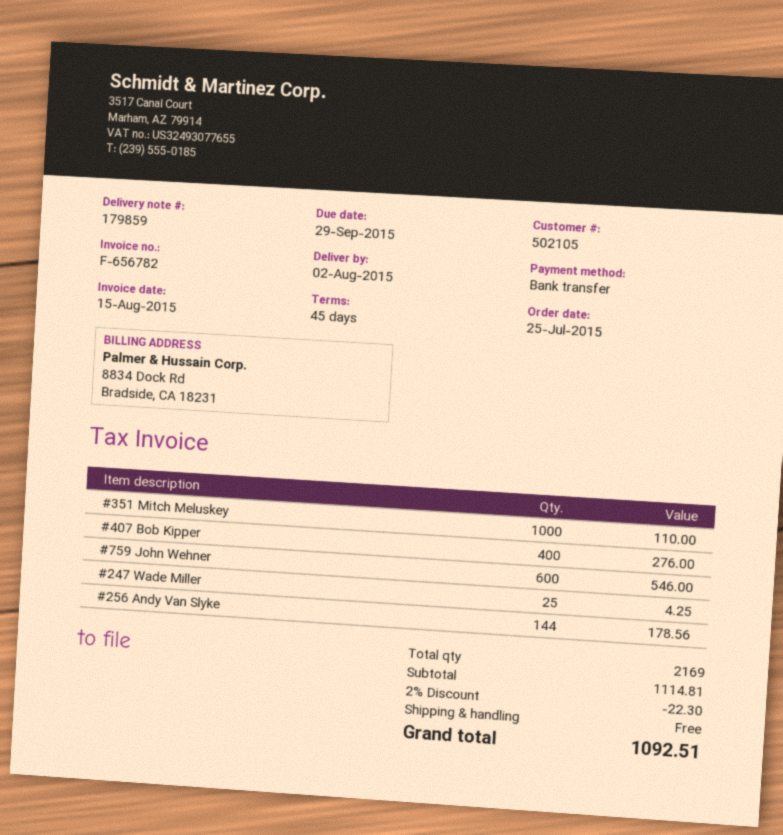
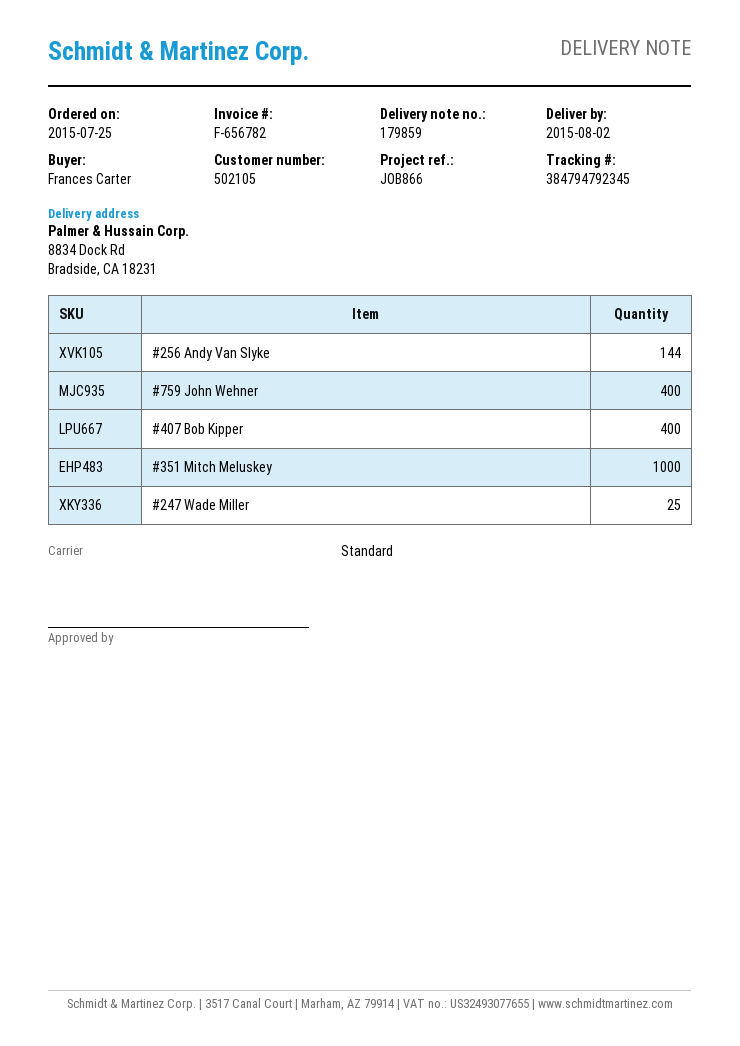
#759 John Wehner: 600 -> 400

